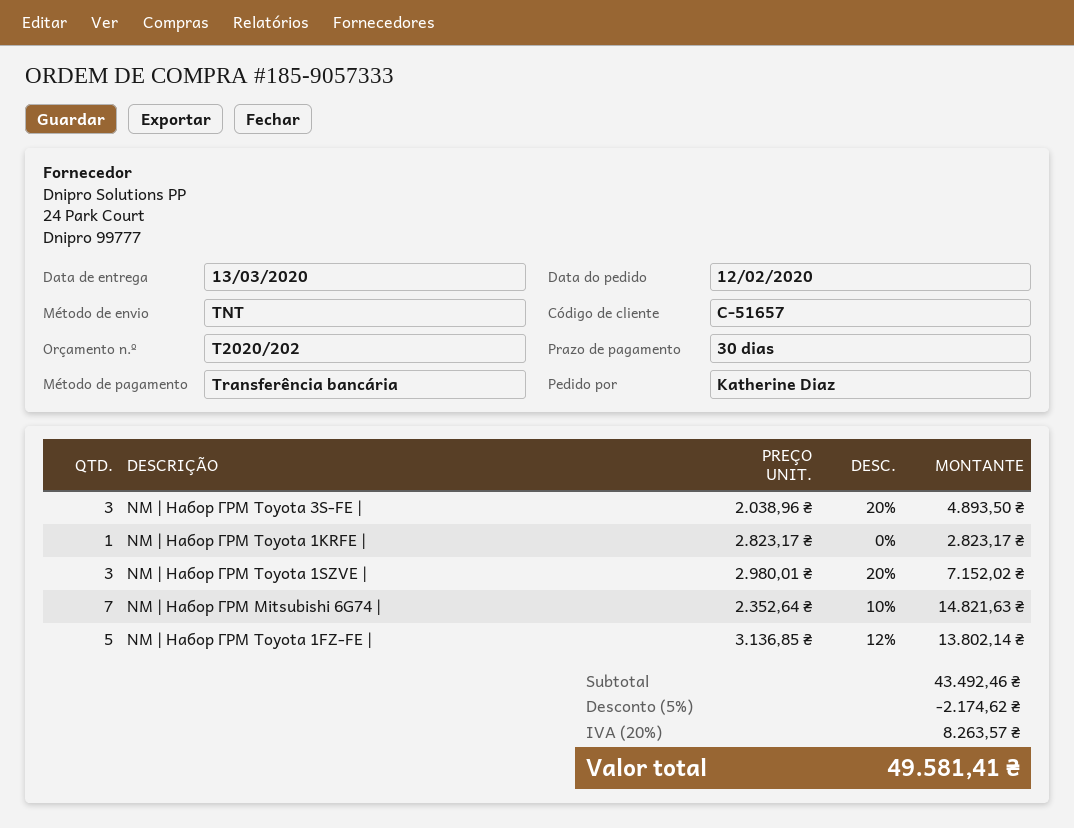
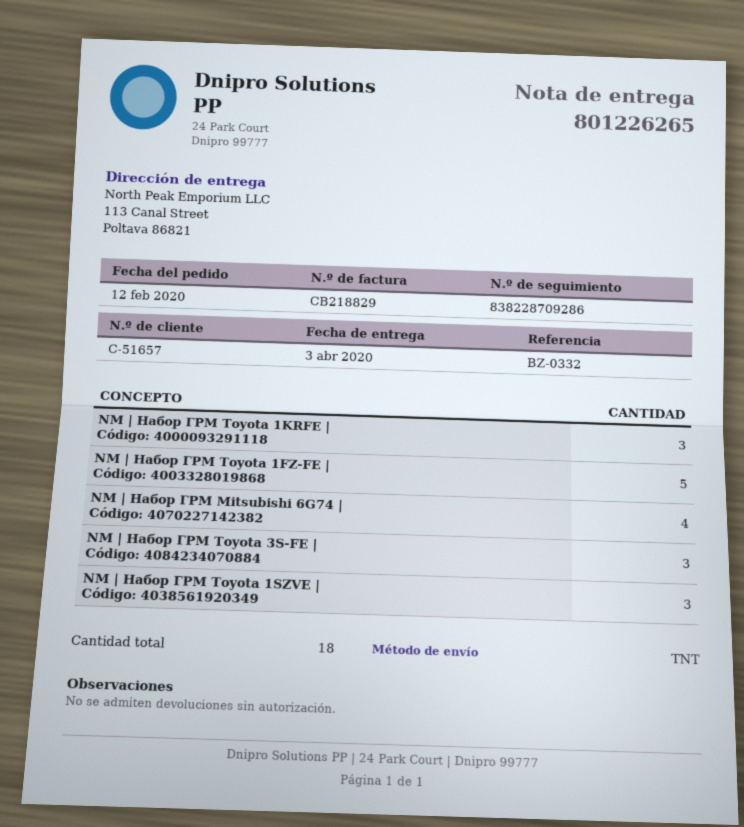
delivery date: 2020-03-13 -> 2020-04-03
NM | Набор ГРМ Toyota 1KRFE |: 1 -> 3
NM | Набор ГРМ Mitsubishi 6G74 |: 7 -> 4

